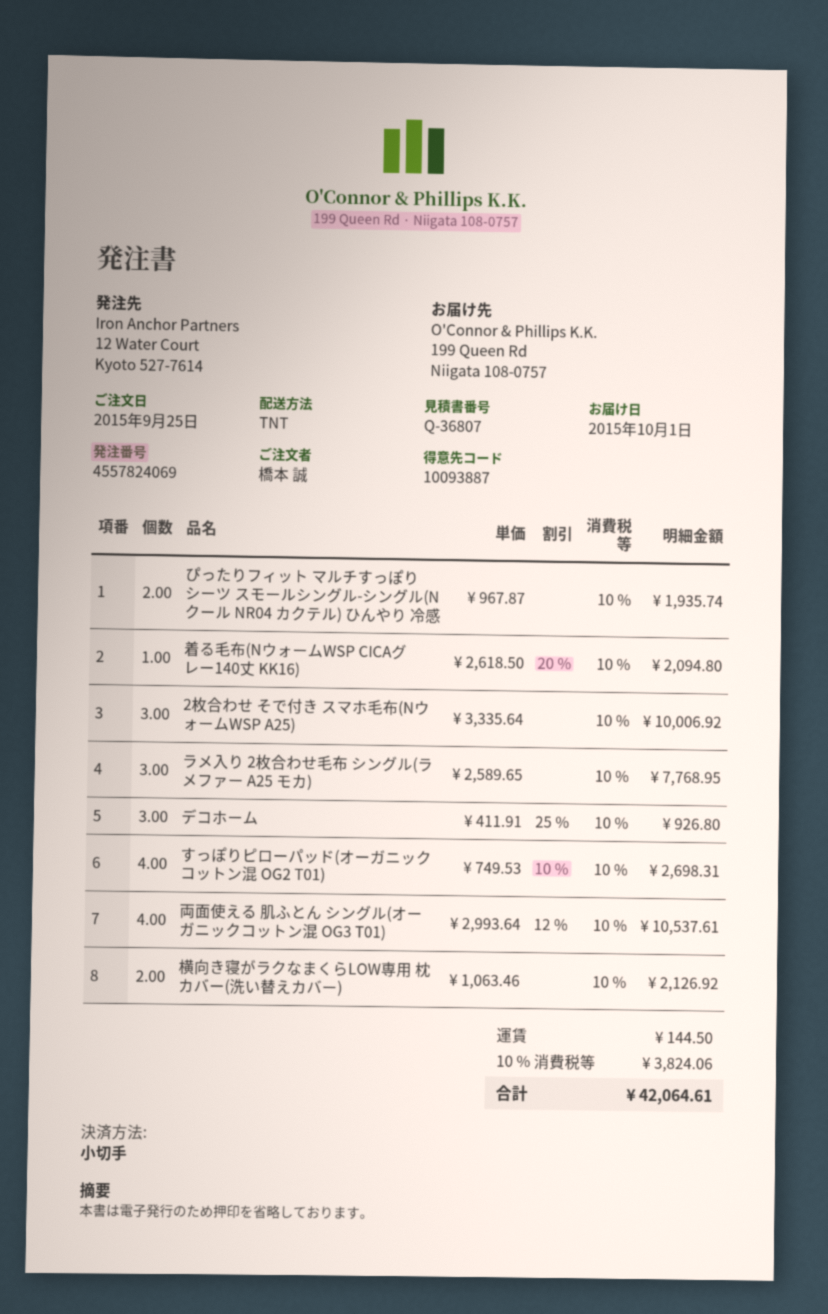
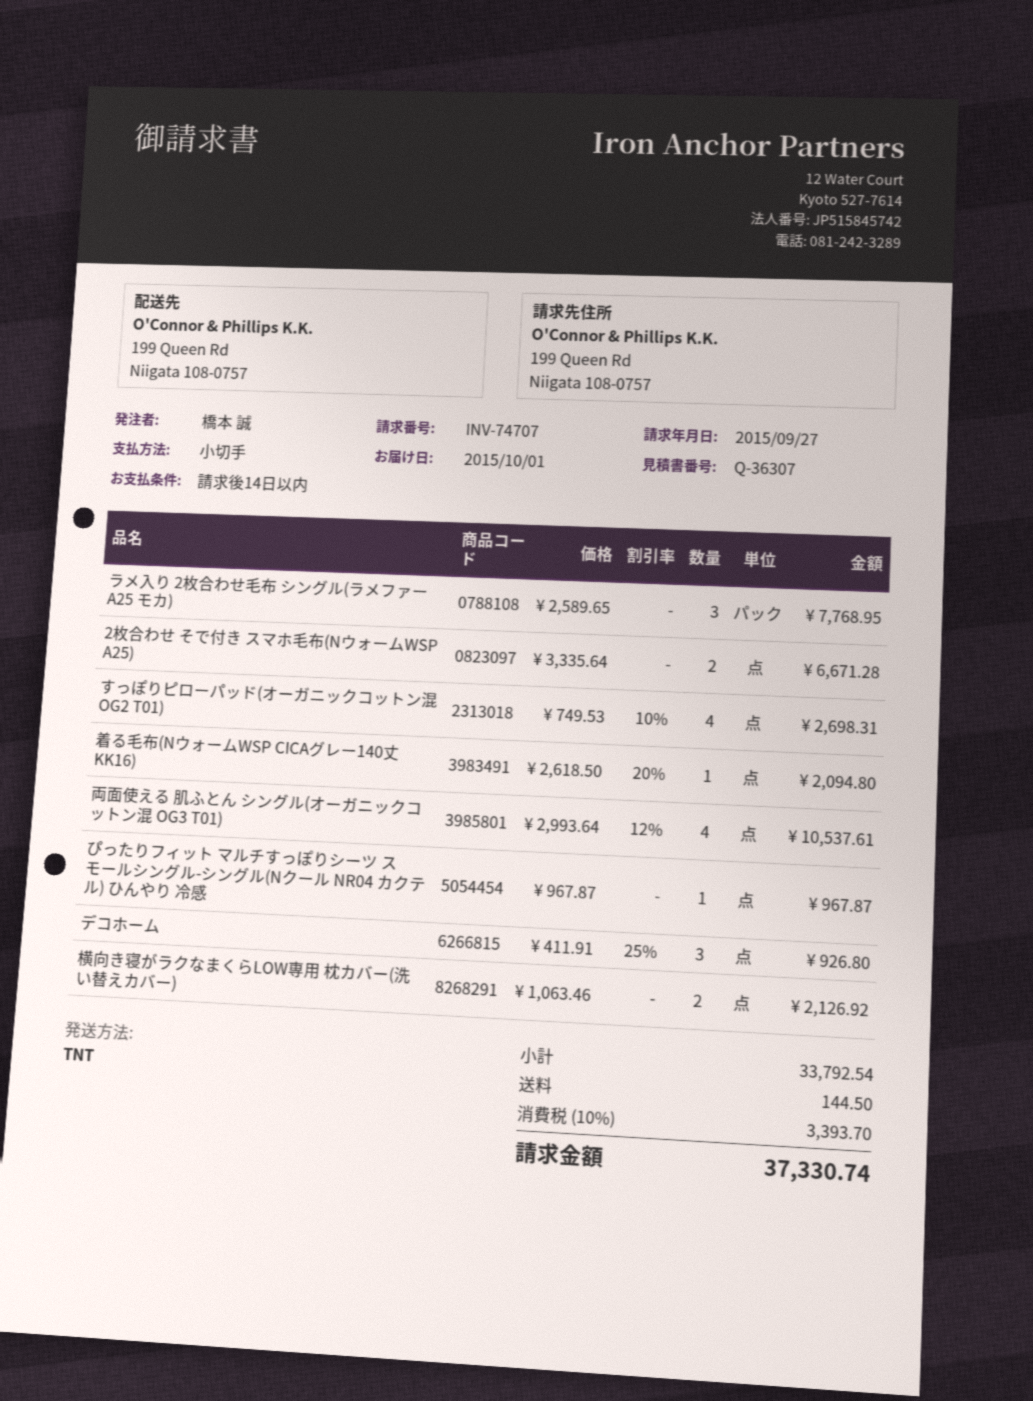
quote number: Q-36807 -> Q-36307
ぴったりフィット マルチすっぽりシーツ スモールシングル-シングル(Nクール NR04 カクテル) ひんやり 冷感: 2 x 967.87 = 1935.74 -> 1 x 967.87 = 967.87
2枚合わせ そで付き スマホ毛布(NウォームWSP A25): 3 x 3335.64 = 10006.92 -> 2 x 3335.64 = 6671.28
tax: 10% = 3824.06 -> 10% = 3393.70
total: 42064.61 -> 37330.74

